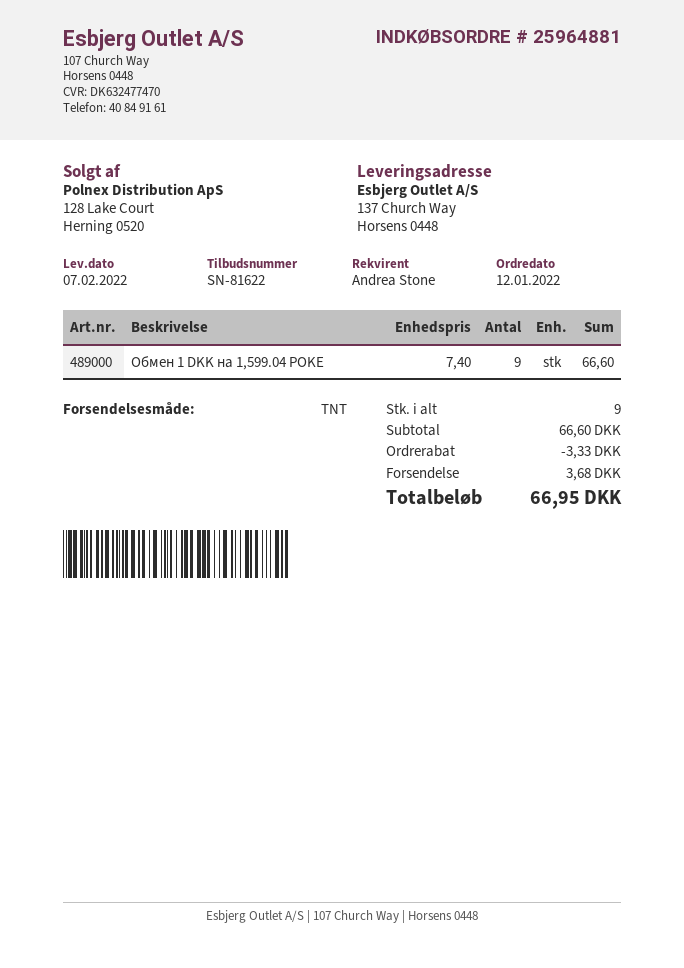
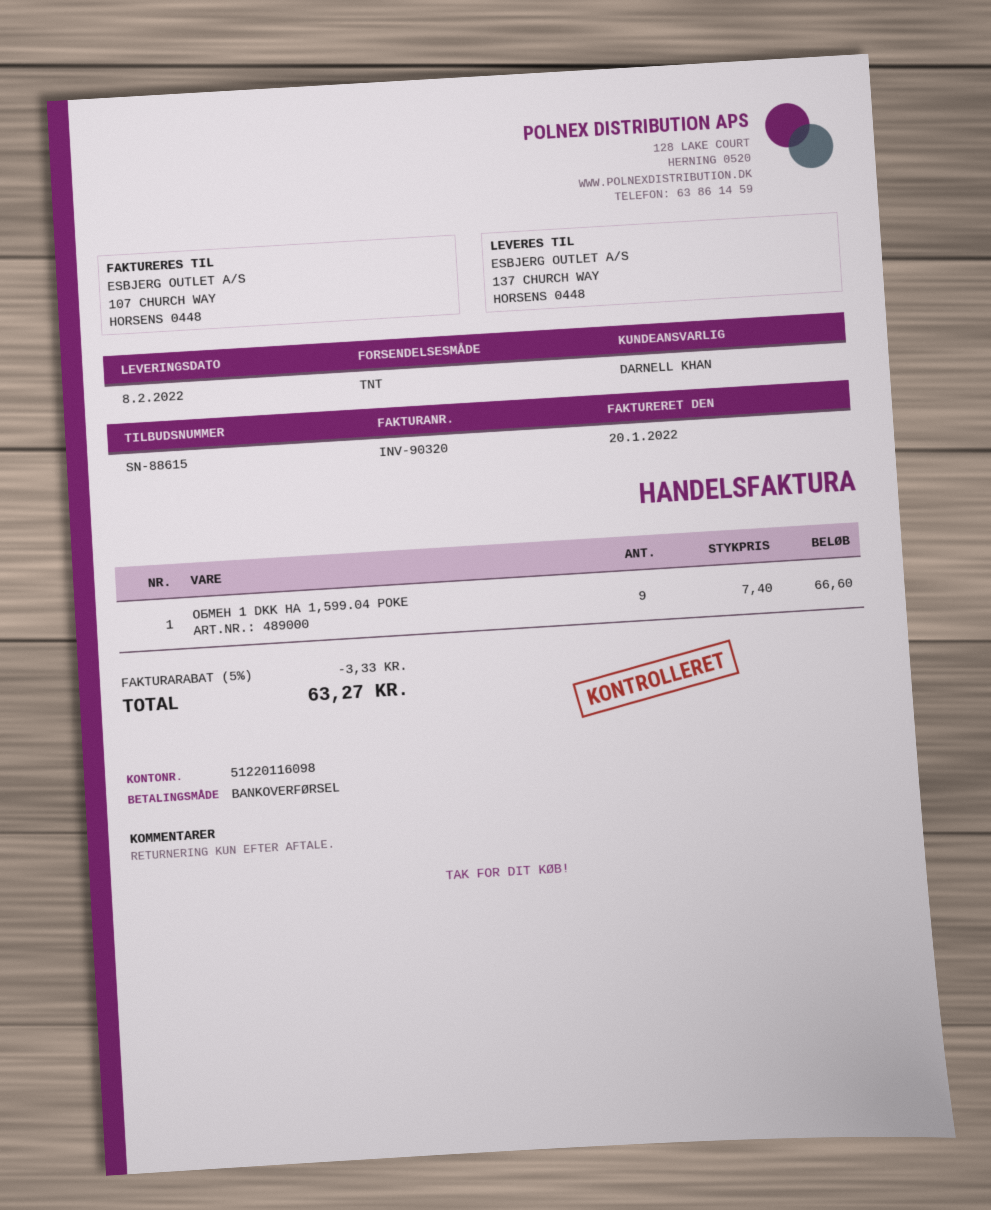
quote number: SN-81622 -> SN-88615
delivery date: 2022-02-07 -> 2022-02-08
shipping: 3.68 -> none
total: 66.95 -> 63.27

